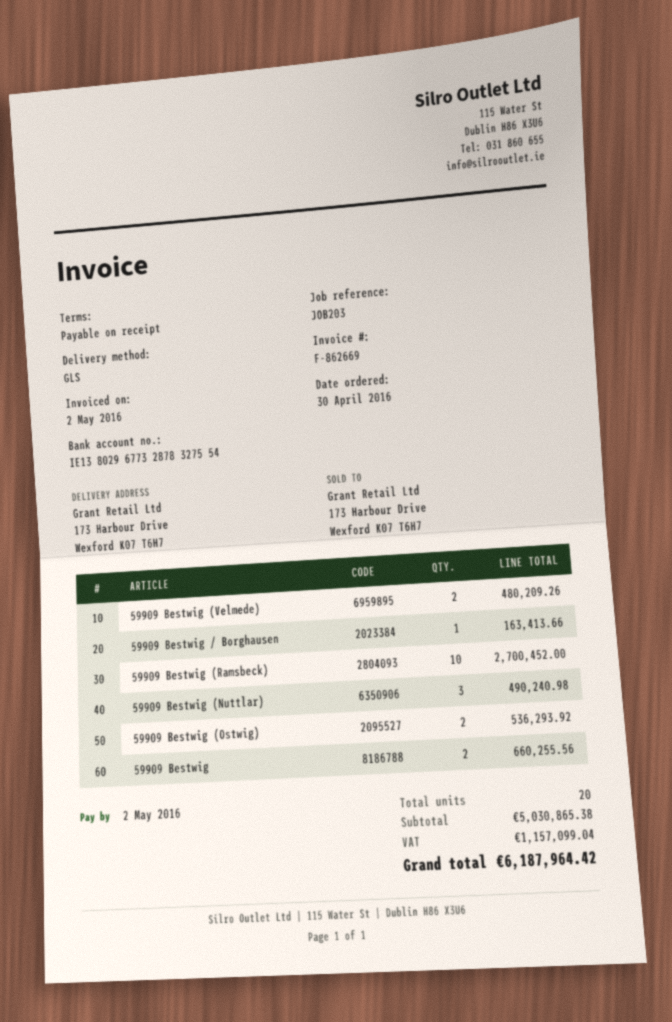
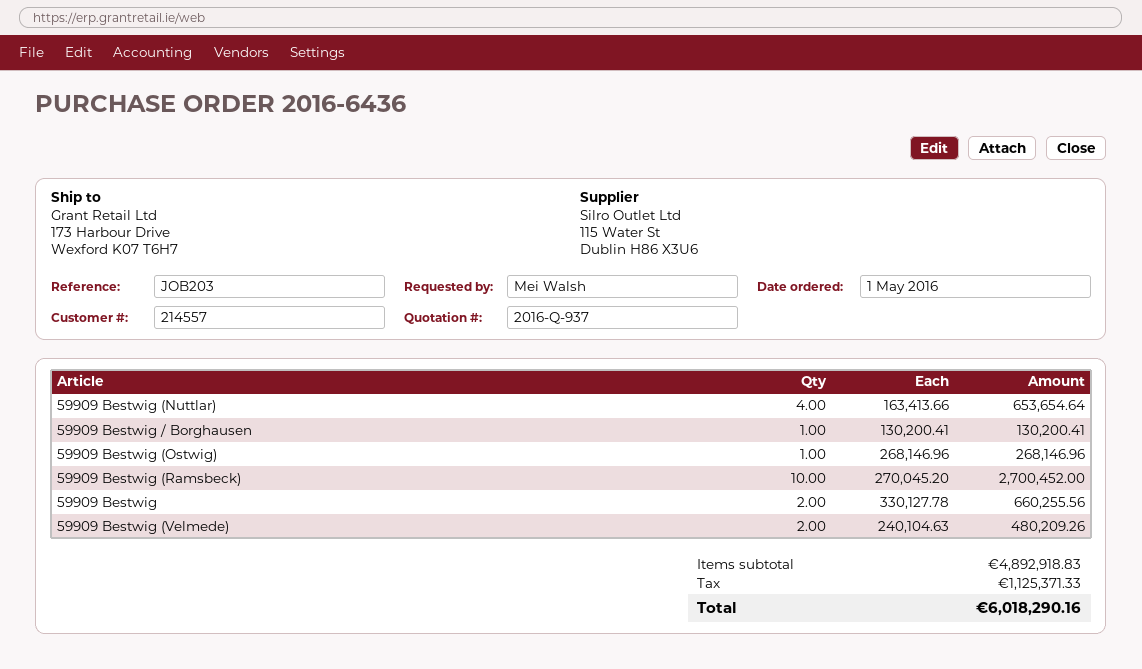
order date: 2016-04-30 -> 2016-05-01
59909 Bestwig / Borghausen: 1 for 163413.66 -> 1 for 130200.41
59909 Bestwig (Nuttlar): 3 for 490240.98 -> 4 for 653654.64
59909 Bestwig (Ostwig): 2 for 536293.92 -> 1 for 268146.96
subtotal: 5030865.38 -> 4892918.83
tax: 1157099.04 -> 1125371.33
total: 6187964.42 -> 6018290.16

